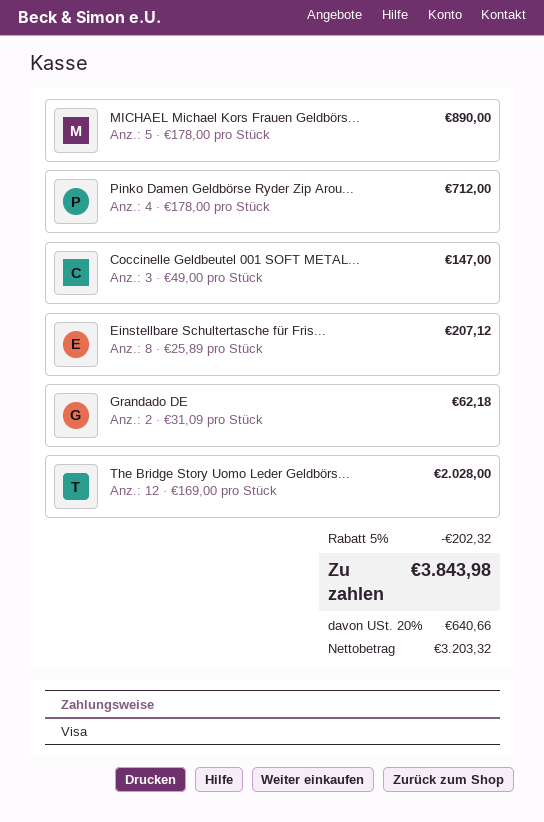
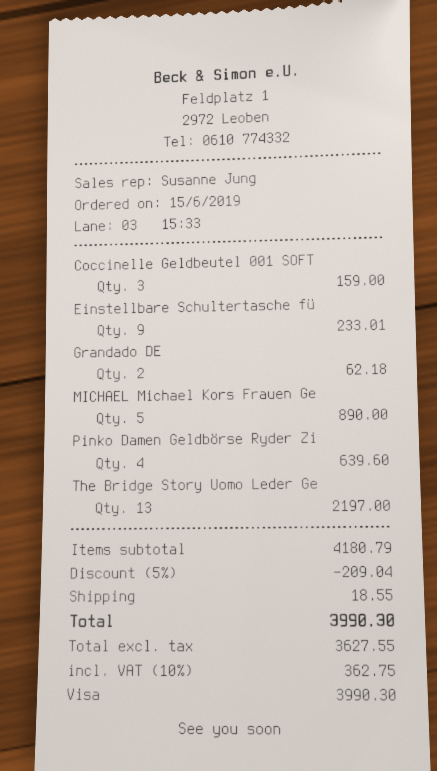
Pinko Damen Geldbörse Ryder Zip Arou...: 4 for 712.00 -> 4 for 639.60
Coccinelle Geldbeutel 001 SOFT METAL...: 3 for 147.00 -> 3 for 159.00
Einstellbare Schultertasche für Fris...: 8 for 207.12 -> 9 for 233.01
The Bridge Story Uomo Leder Geldbörs...: 12 for 2028.00 -> 13 for 2197.00
discount: 5% = 202.32 -> 5% = 209.04
shipping: none -> 18.55
net: 3203.32 -> 3627.55
tax: 20% = 640.66 -> 10% = 362.75
total: 3843.98 -> 3990.30

